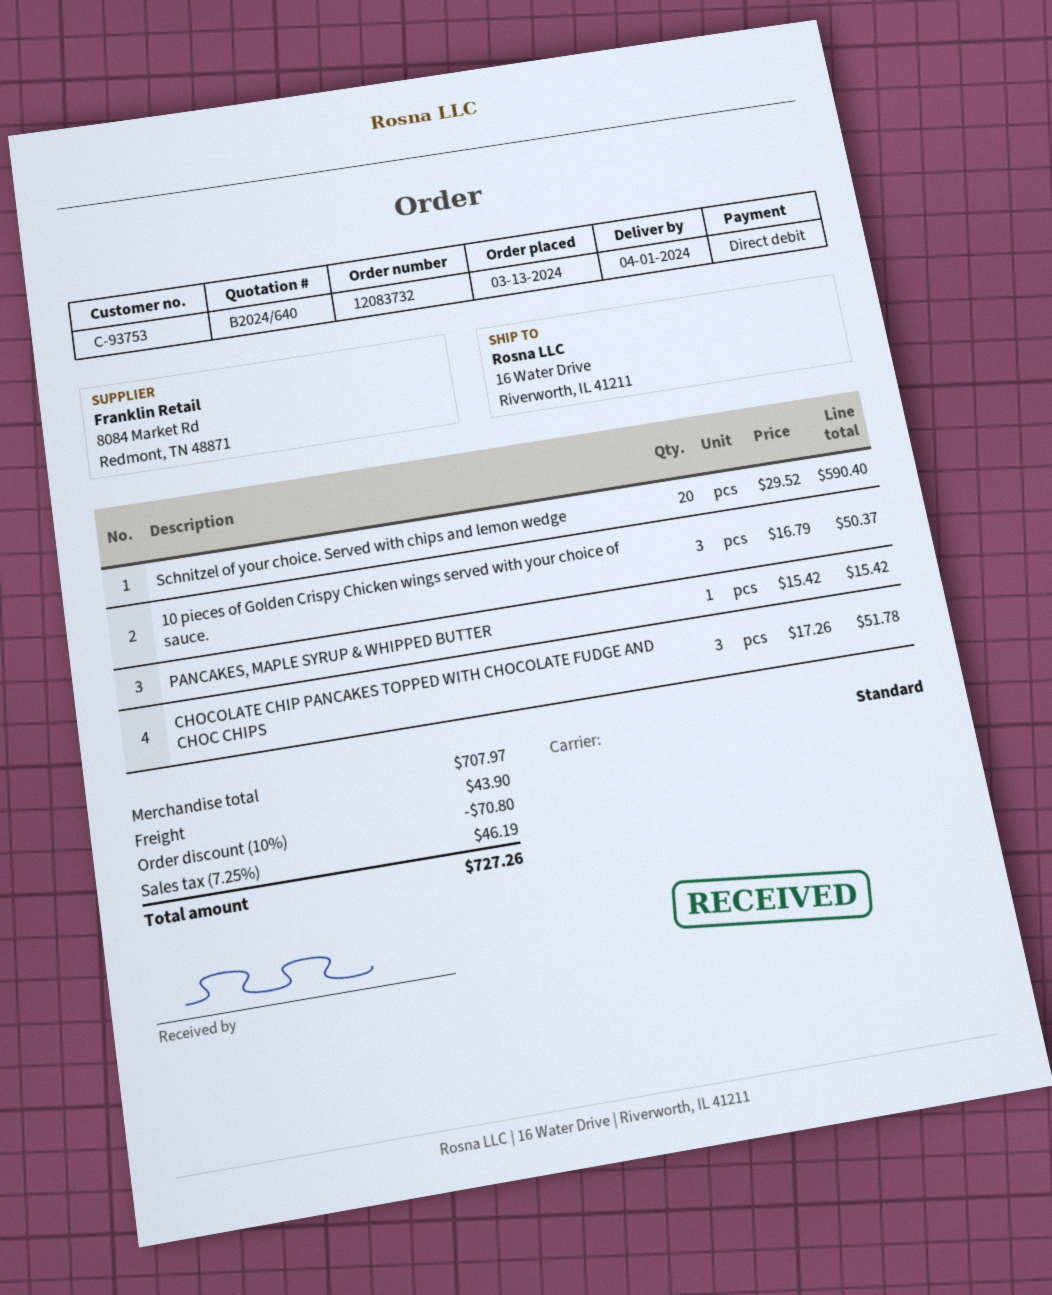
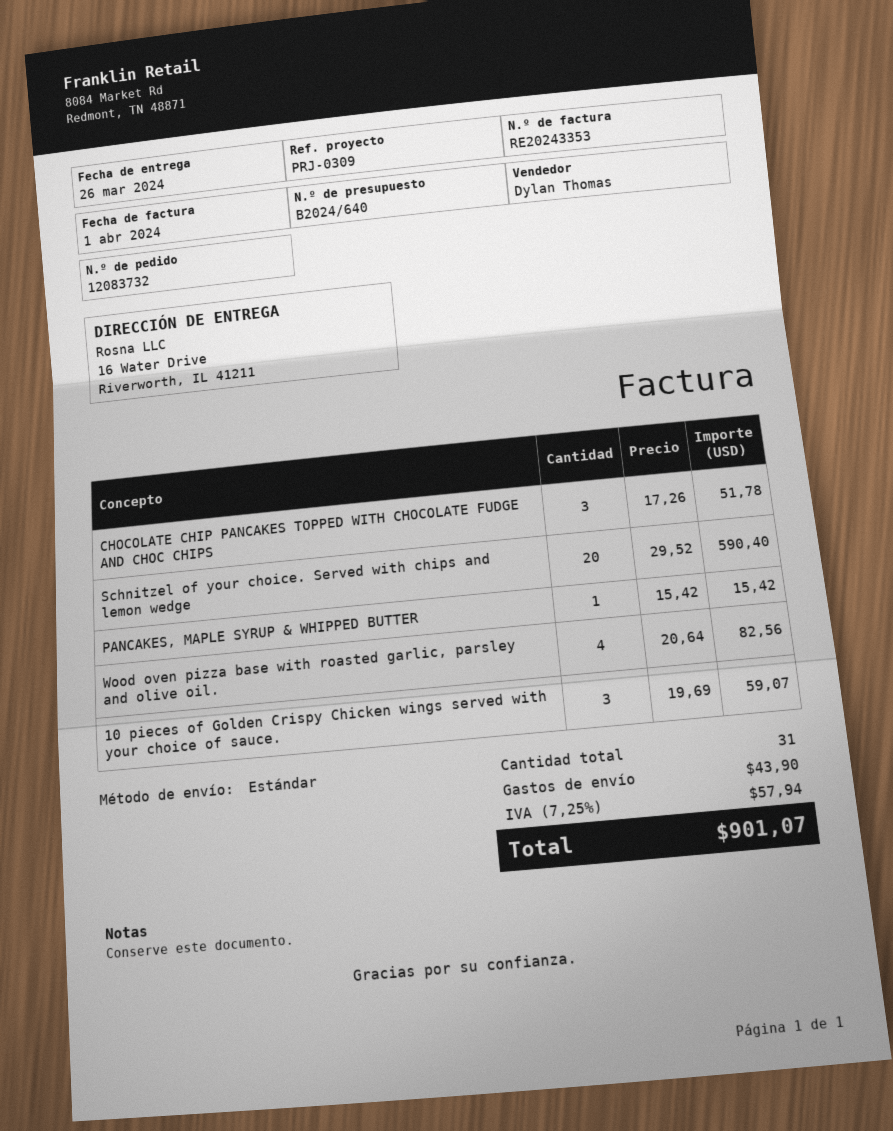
delivery date: 2024-04-01 -> 2024-03-26
10 pieces of Golden Crispy Chicken wings served with your choice of sauce.: 3 x 16.79 = 50.37 -> 3 x 19.69 = 59.07
Wood oven pizza base with roasted garlic, parsley and olive oil.: none -> 4 x 20.64 = 82.56
discount: 10% = 70.80 -> none
tax: 7.25% = 46.19 -> 7.25% = 57.94
total: 727.26 -> 901.07

